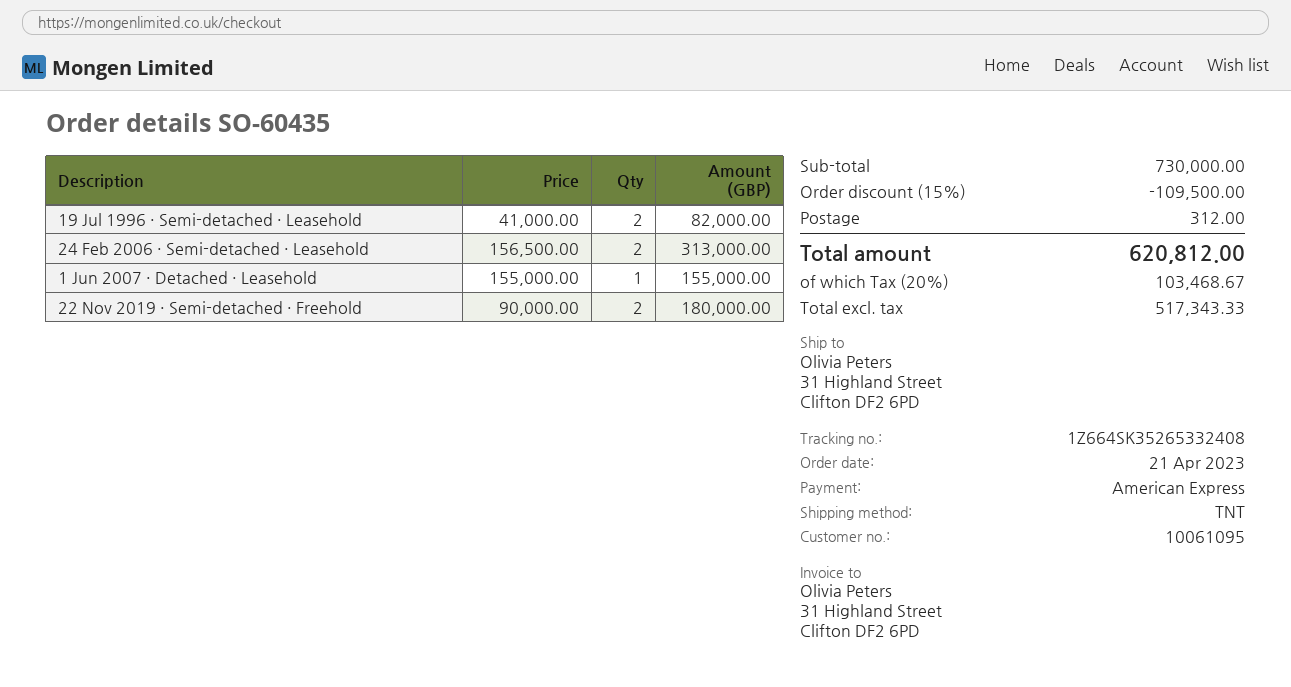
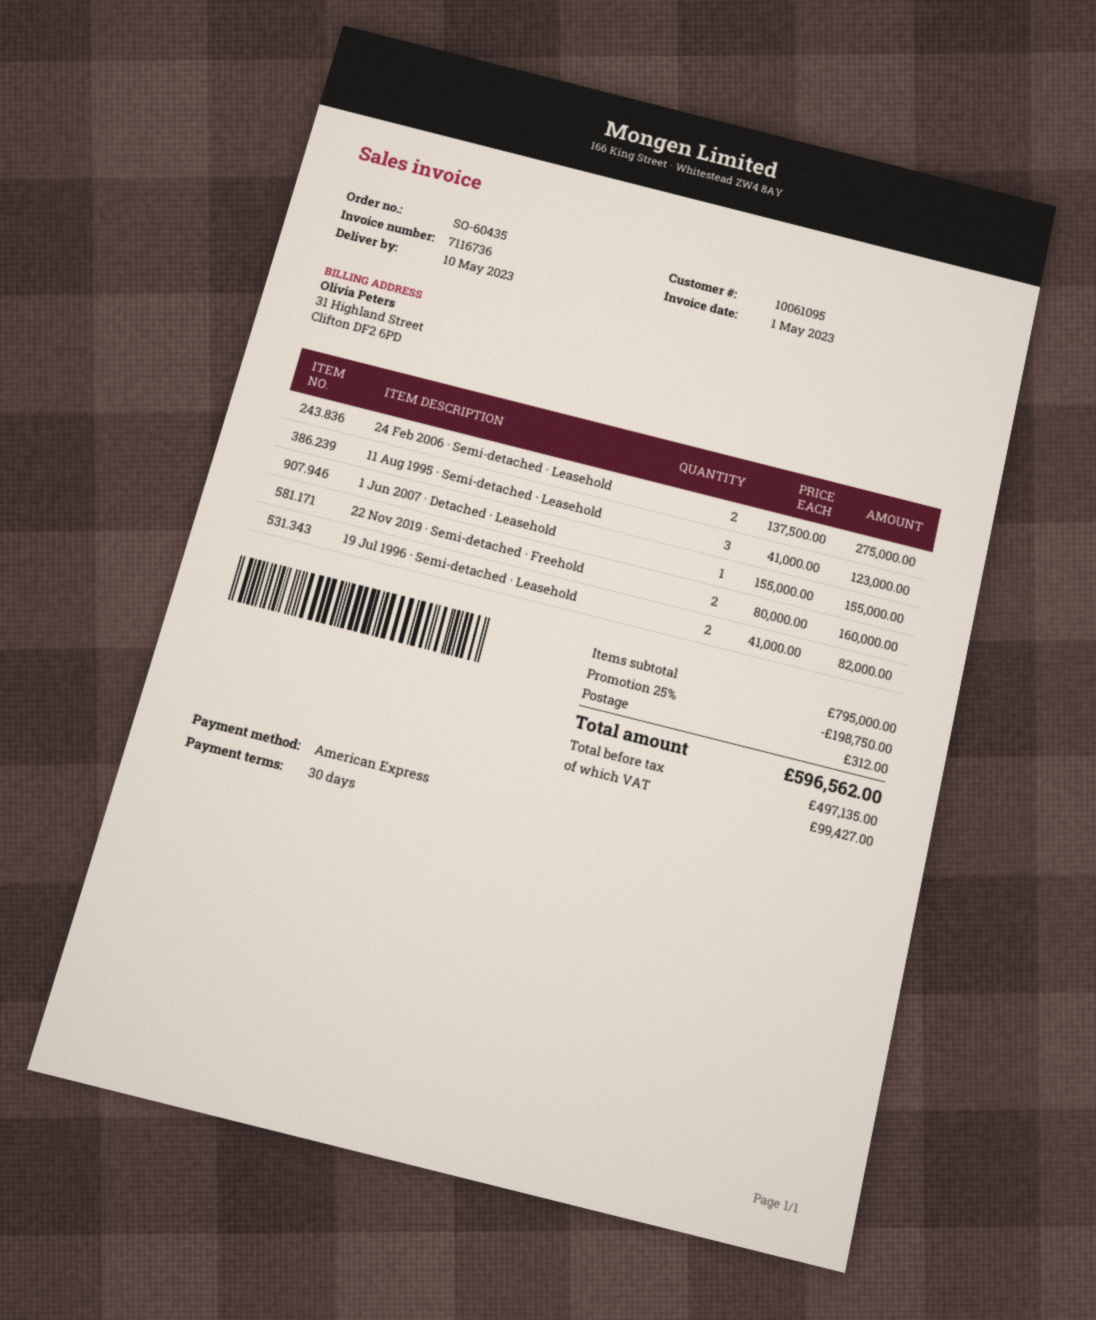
24 Feb 2006 · Semi-detached · Leasehold: 2 x 156500.00 = 313000.00 -> 2 x 137500.00 = 275000.00
22 Nov 2019 · Semi-detached · Freehold: 2 x 90000.00 = 180000.00 -> 2 x 80000.00 = 160000.00
11 Aug 1995 · Semi-detached · Leasehold: none -> 3 x 41000.00 = 123000.00
subtotal: 730000.00 -> 795000.00
discount: 15% = 109500.00 -> 25% = 198750.00
net: 517343.33 -> 497135.00
tax: 103468.67 -> 99427.00
total: 620812.00 -> 596562.00

